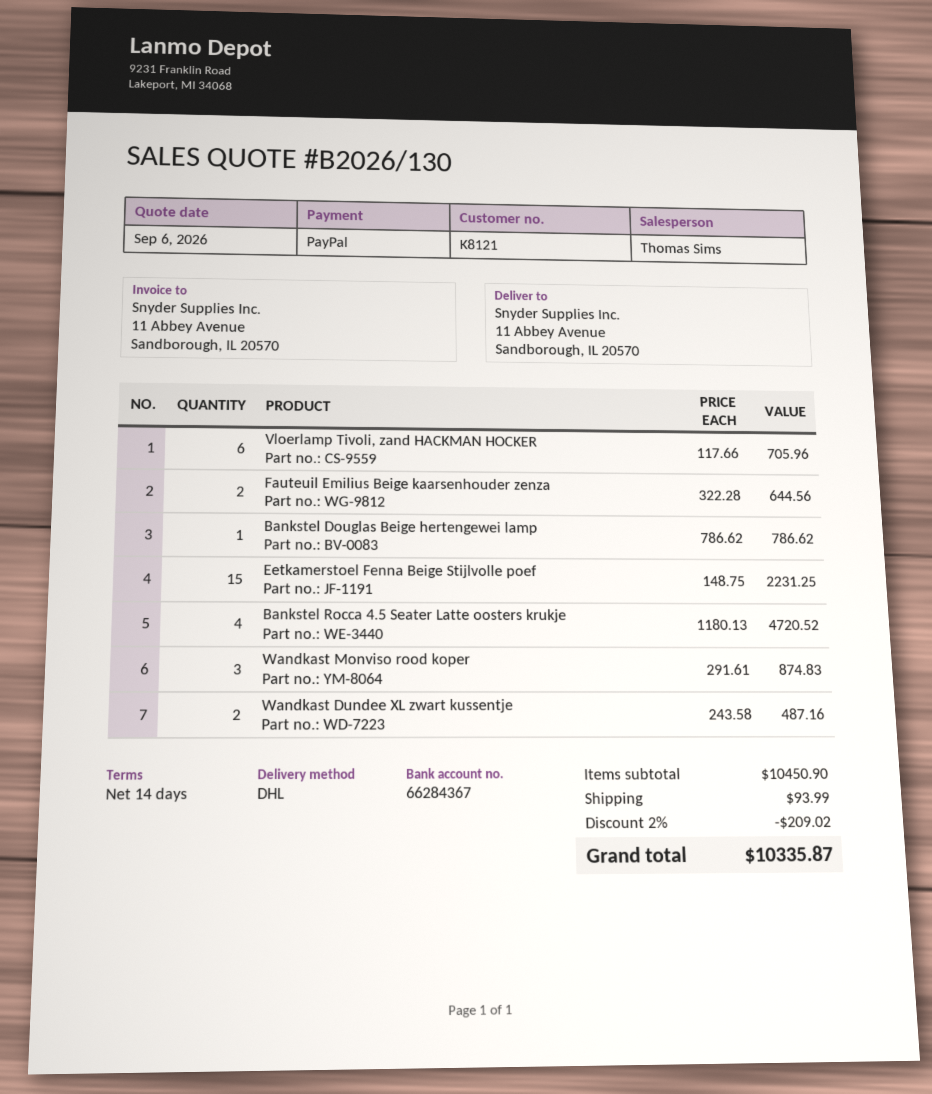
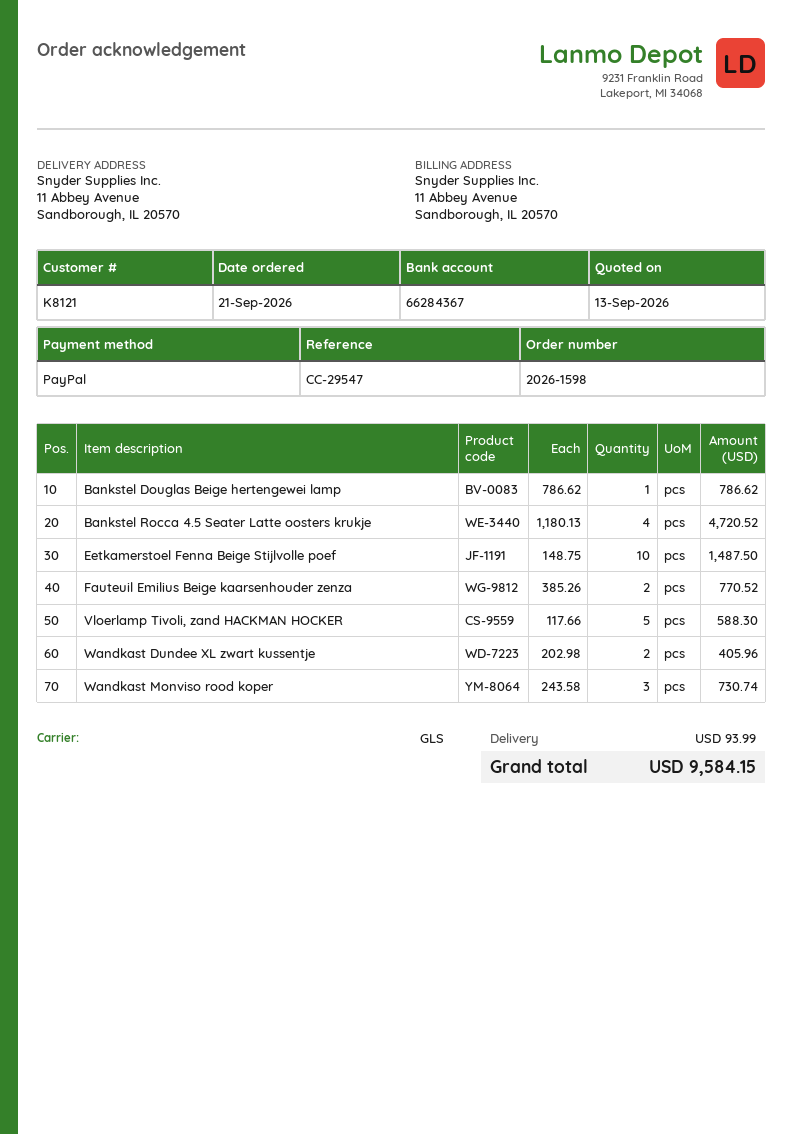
quote date: 2026-09-06 -> 2026-09-13
shipping method: DHL -> GLS
Vloerlamp Tivoli, zand HACKMAN HOCKER: 6 x 117.66 = 705.96 -> 5 x 117.66 = 588.30
Fauteuil Emilius Beige kaarsenhouder zenza: 2 x 322.28 = 644.56 -> 2 x 385.26 = 770.52
Eetkamerstoel Fenna Beige Stijlvolle poef: 15 x 148.75 = 2231.25 -> 10 x 148.75 = 1487.50
Wandkast Monviso rood koper: 3 x 291.61 = 874.83 -> 3 x 243.58 = 730.74
Wandkast Dundee XL zwart kussentje: 2 x 243.58 = 487.16 -> 2 x 202.98 = 405.96
discount: 2% = 209.02 -> none
total: 10335.87 -> 9584.15

